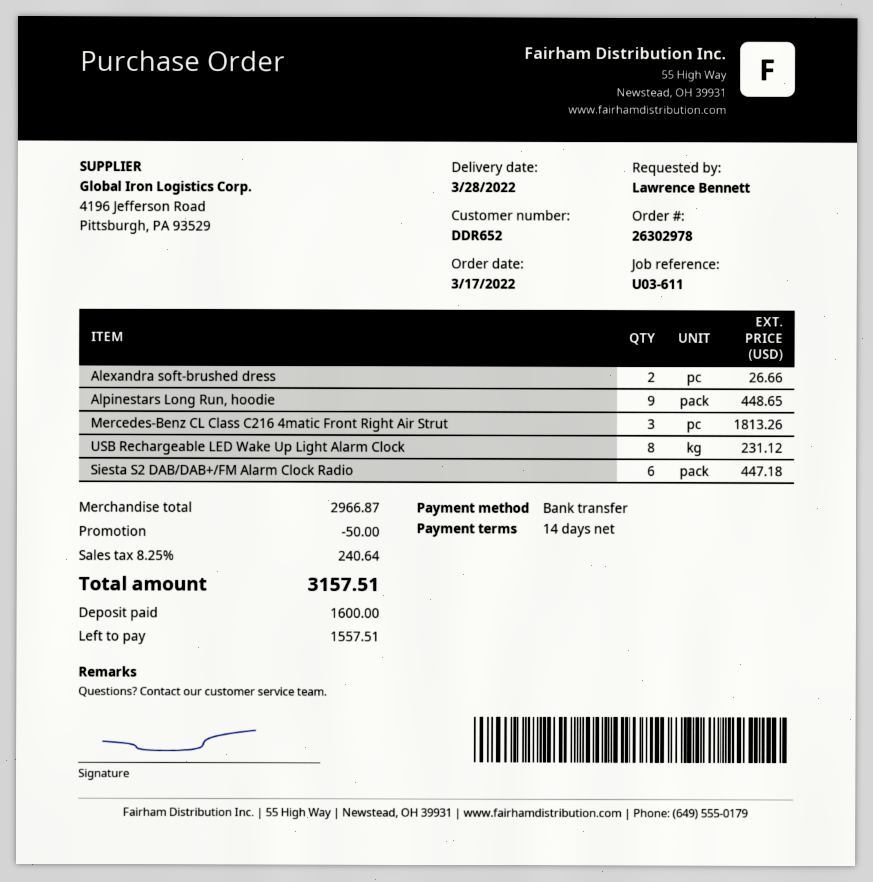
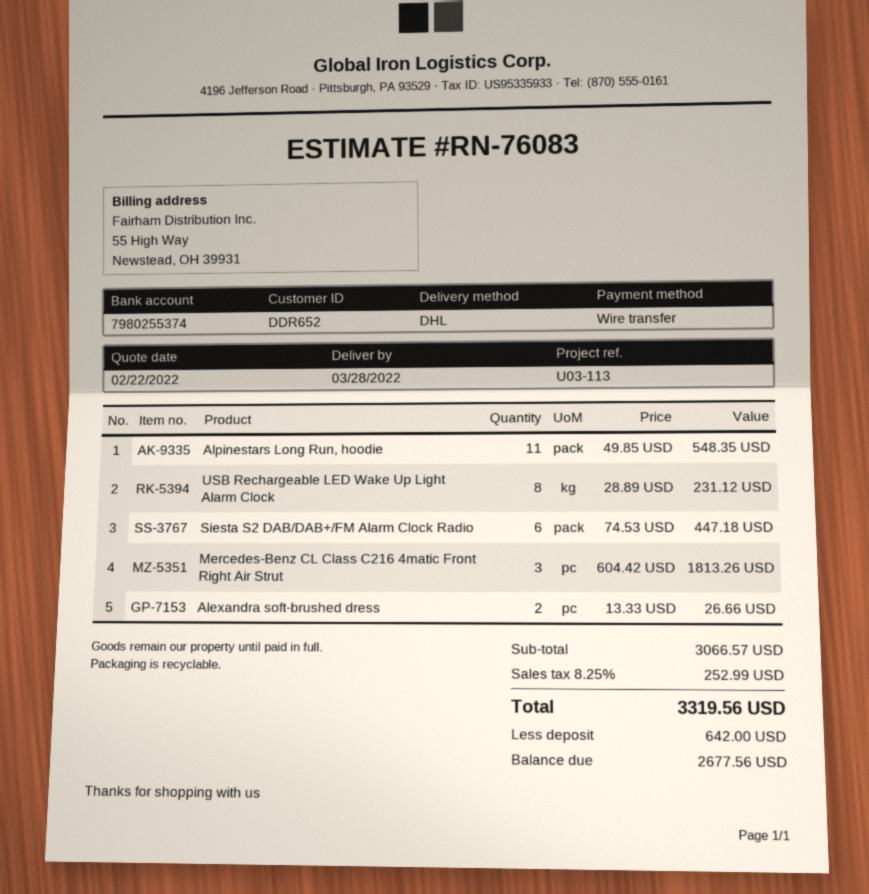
reference: U03-611 -> U03-113
Alpinestars Long Run, hoodie: 9 for 448.65 -> 11 for 548.35
subtotal: 2966.87 -> 3066.57
discount: 50.00 -> none
tax: 8.25% = 240.64 -> 8.25% = 252.99
total: 3157.51 -> 3319.56
deposit: 1600.00 -> 642.00
balance: 1557.51 -> 2677.56

